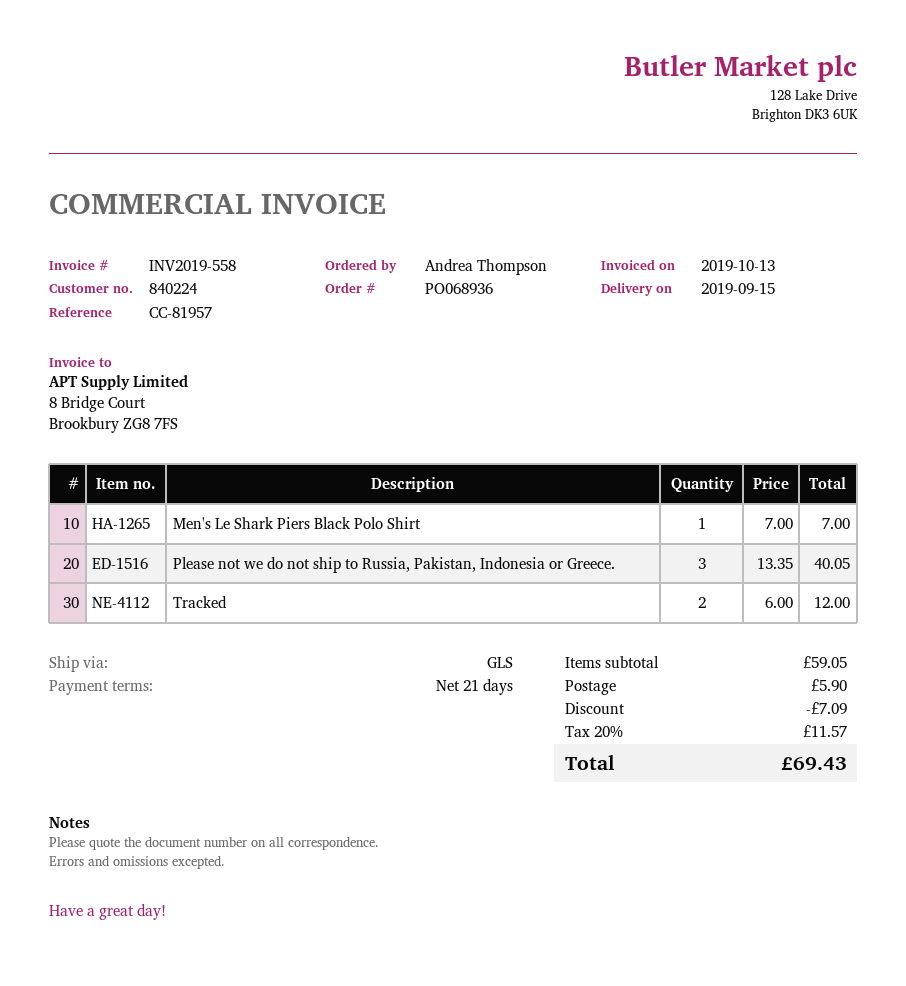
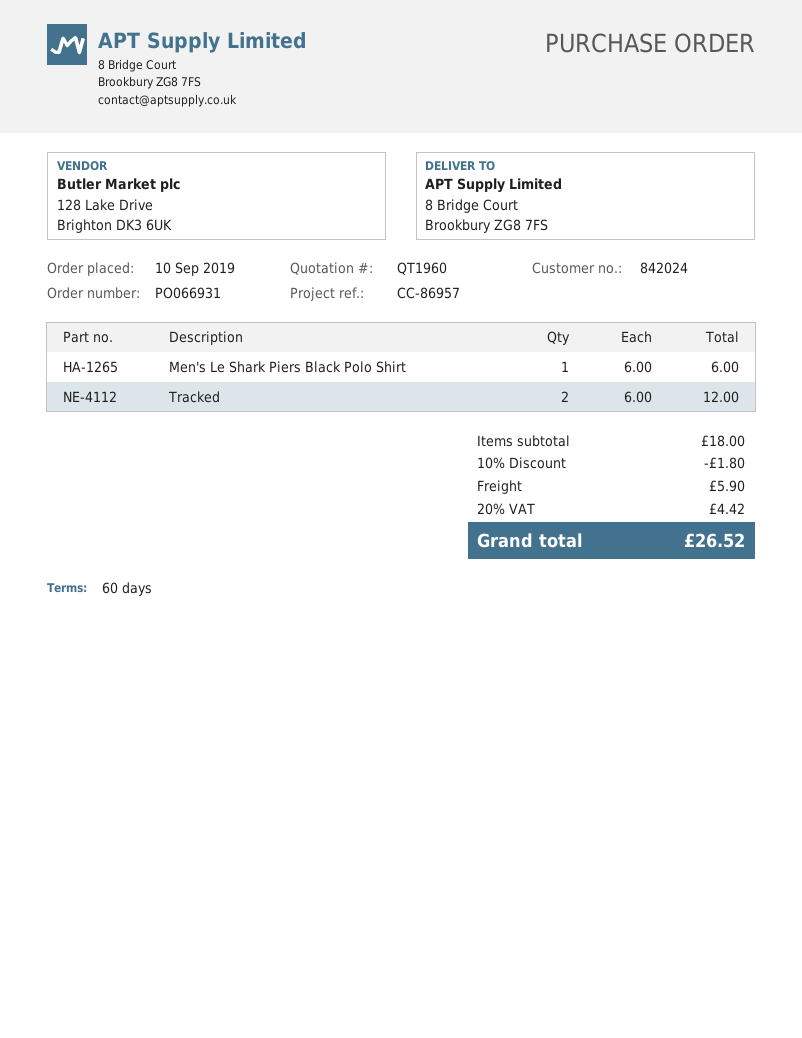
order number: PO068936 -> PO066931
payment terms: 21 days -> 60 days
customer number: 840224 -> 842024
reference: CC-81957 -> CC-86957
Men's Le Shark Piers Black Polo Shirt: 1 x 7.00 = 7.00 -> 1 x 6.00 = 6.00
Please not we do not ship to Russia, Pakistan, Indonesia or Greece.: 3 x 13.35 = 40.05 -> none
subtotal: 59.05 -> 18.00
discount: 7.09 -> 1.80
tax: 20% = 11.57 -> 20% = 4.42
total: 69.43 -> 26.52

